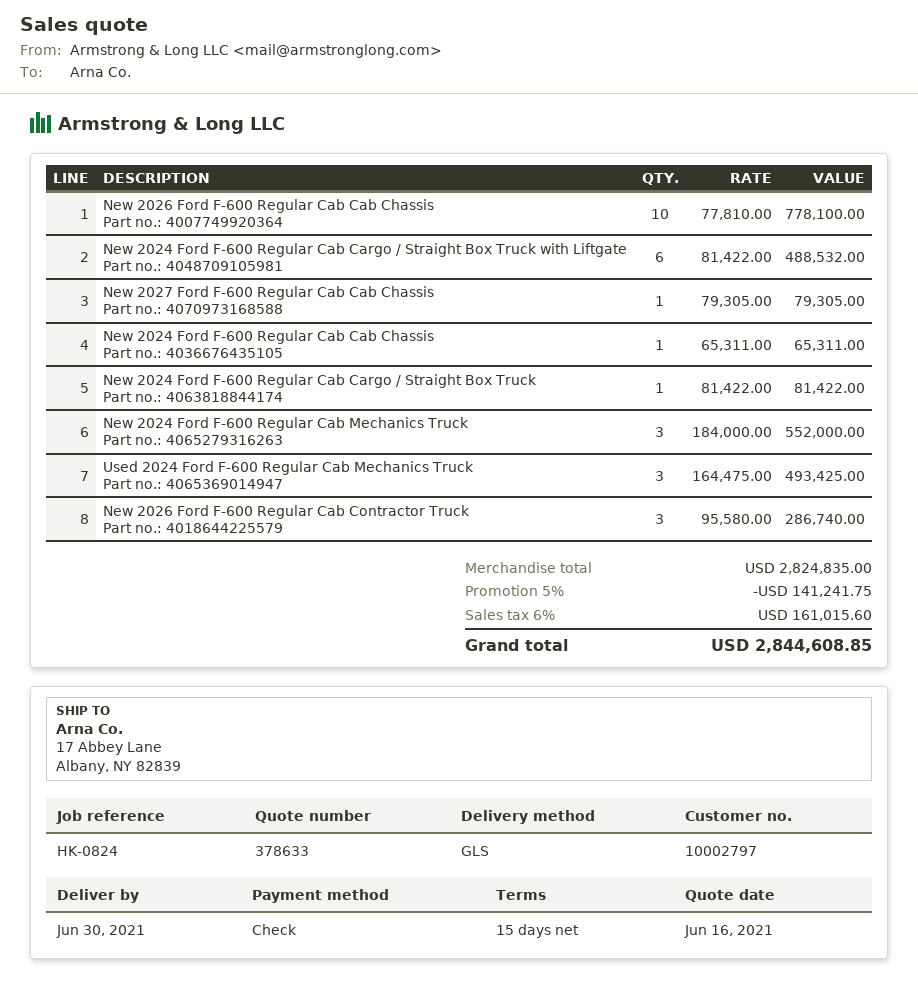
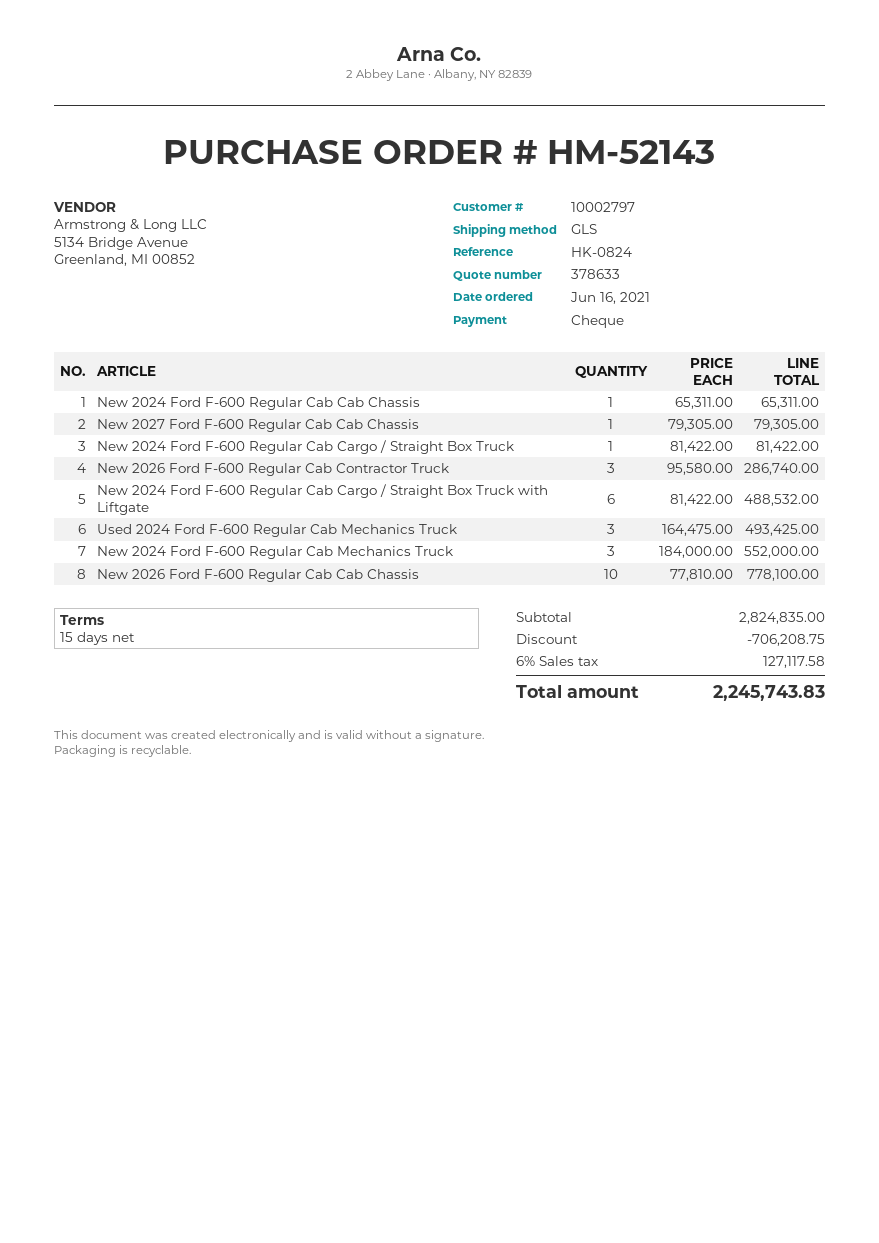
discount: 141241.75 -> 706208.75
tax: 6% = 161015.60 -> 6% = 127117.58
total: 2844608.85 -> 2245743.83

